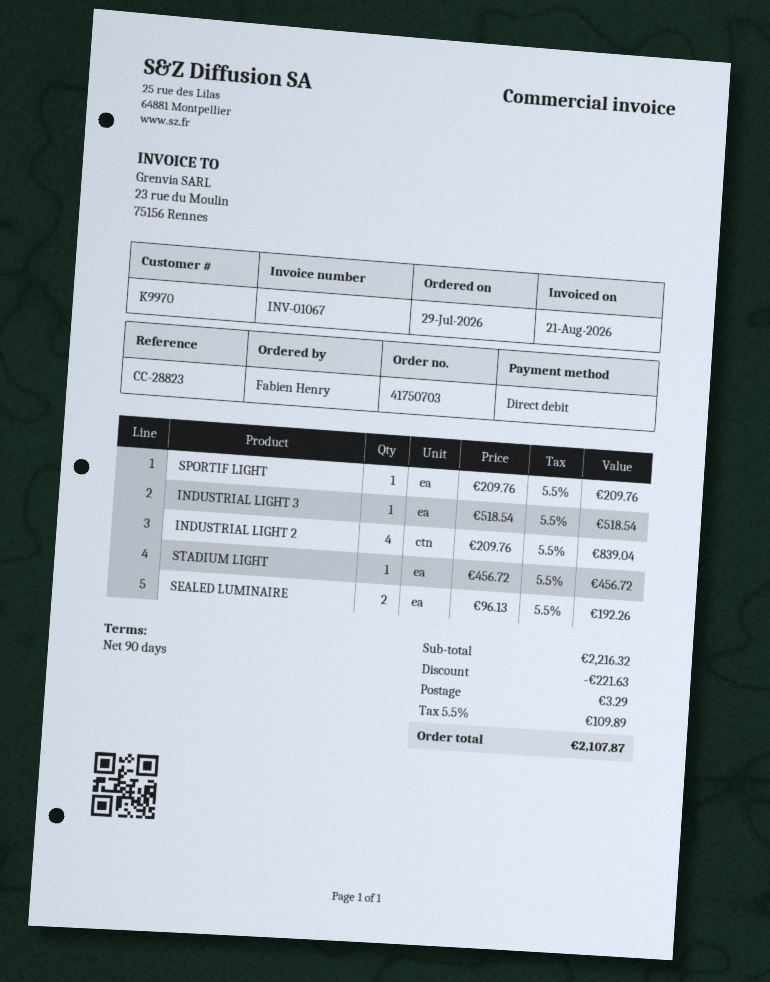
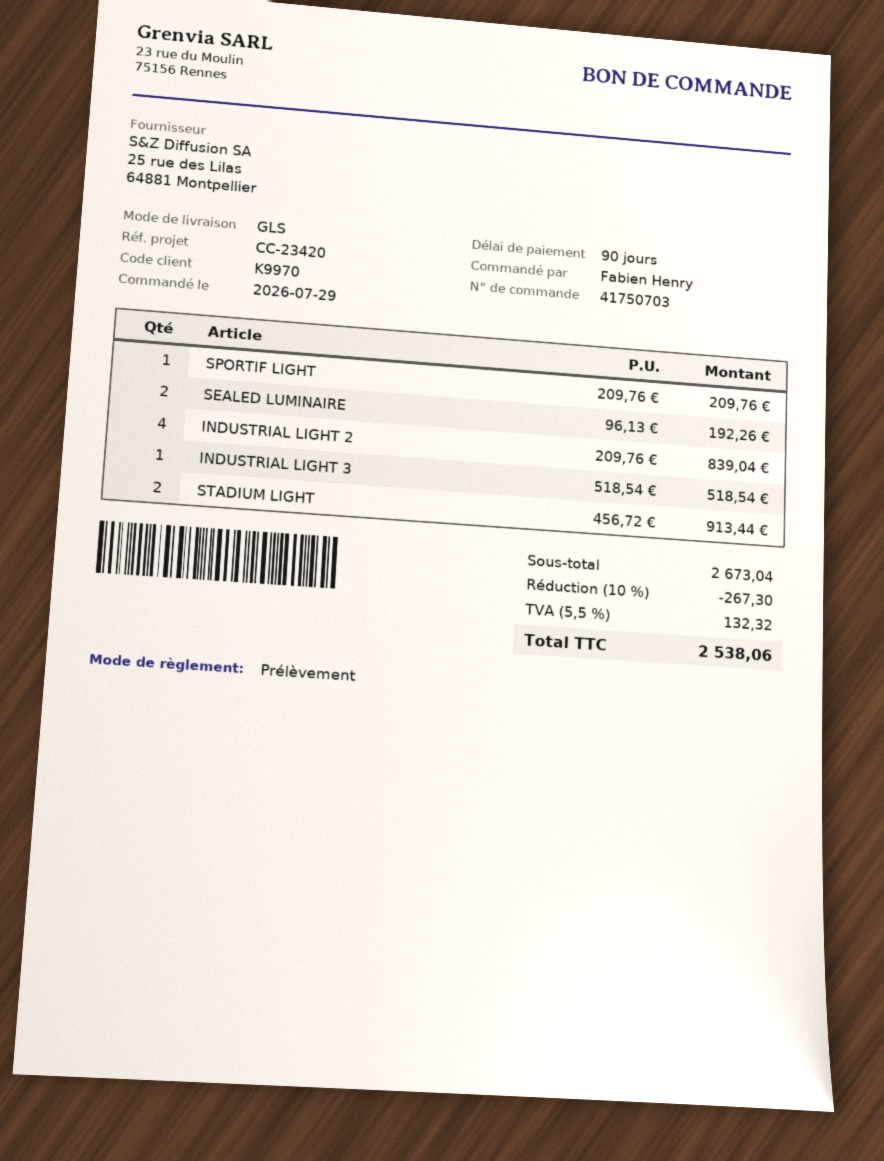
reference: CC-28823 -> CC-23420
STADIUM LIGHT: 1 x 456.72 = 456.72 -> 2 x 456.72 = 913.44
subtotal: 2216.32 -> 2673.04
discount: 221.63 -> 267.30
shipping: 3.29 -> none
tax: 5.5% = 109.89 -> 5.5% = 132.32
total: 2107.87 -> 2538.06

